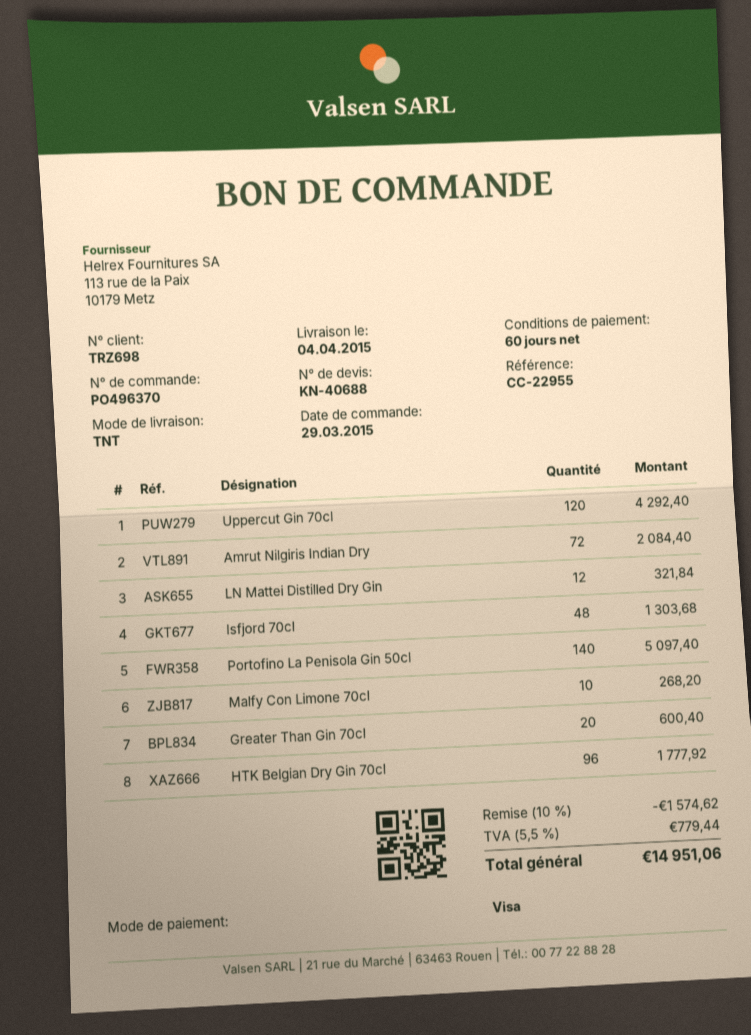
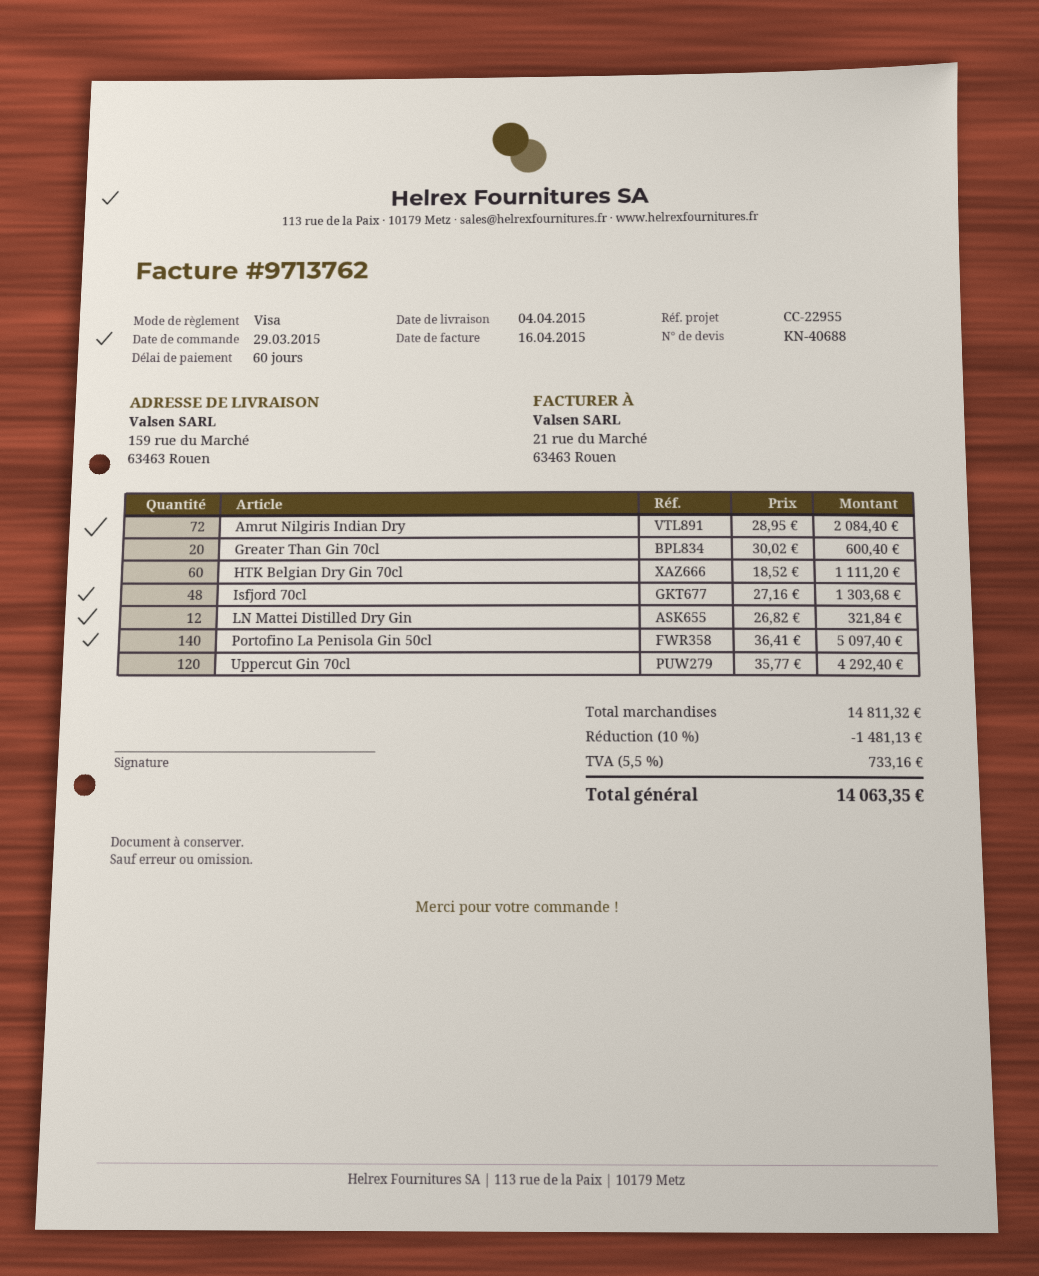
Malfy Con Limone 70cl: 10 for 268.20 -> none
HTK Belgian Dry Gin 70cl: 96 for 1777.92 -> 60 for 1111.20
discount: 10% = 1574.62 -> 10% = 1481.13
tax: 5.5% = 779.44 -> 5.5% = 733.16
total: 14951.06 -> 14063.35

